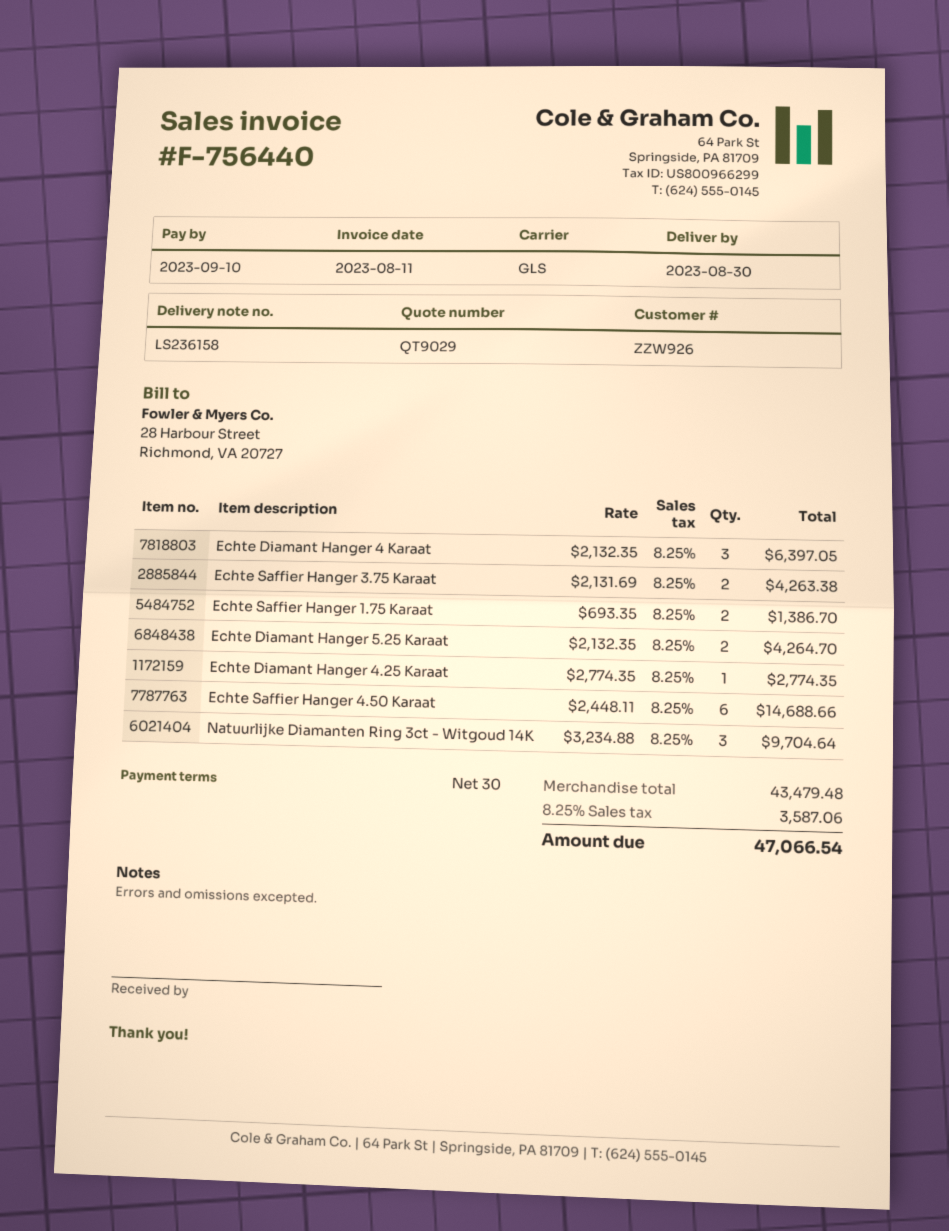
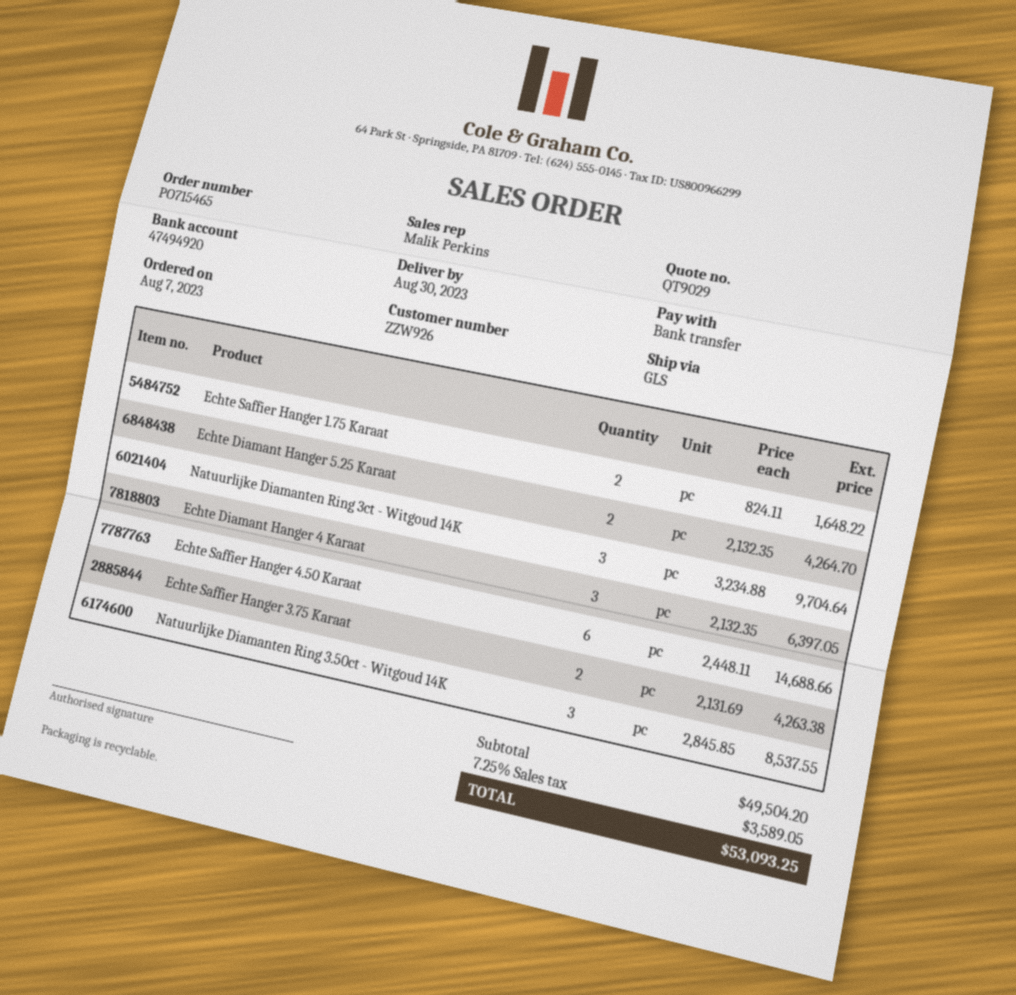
Echte Saffier Hanger 1.75 Karaat: 2 x 693.35 = 1386.70 -> 2 x 824.11 = 1648.22
Echte Diamant Hanger 4.25 Karaat: 1 x 2774.35 = 2774.35 -> none
Natuurlijke Diamanten Ring 3.50ct - Witgoud 14K: none -> 3 x 2845.85 = 8537.55
subtotal: 43479.48 -> 49504.20
tax: 8.25% = 3587.06 -> 7.25% = 3589.05
total: 47066.54 -> 53093.25

